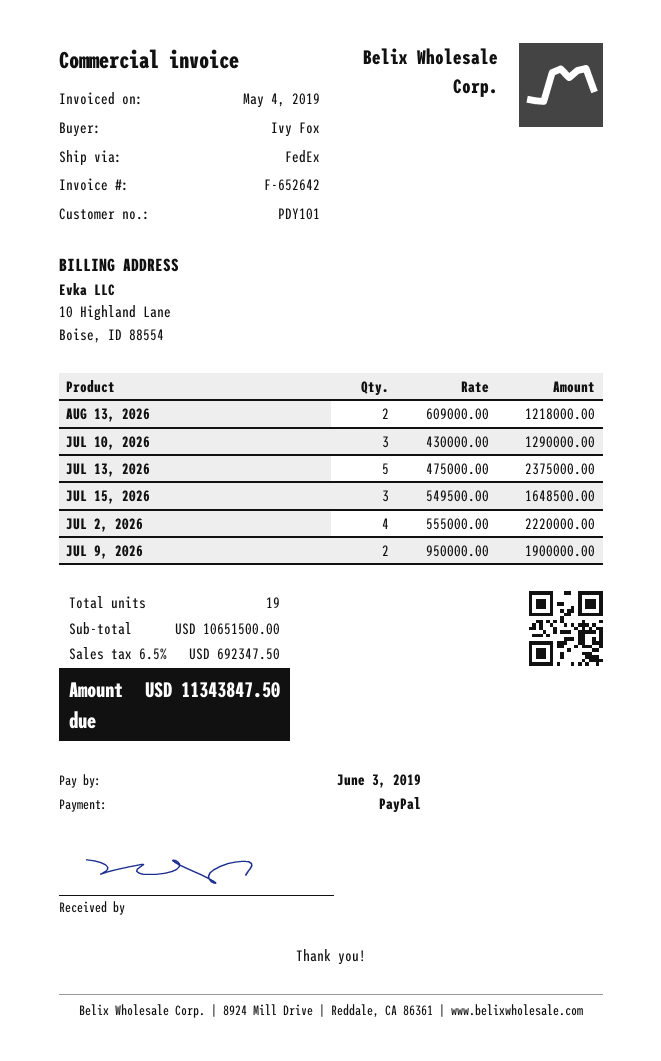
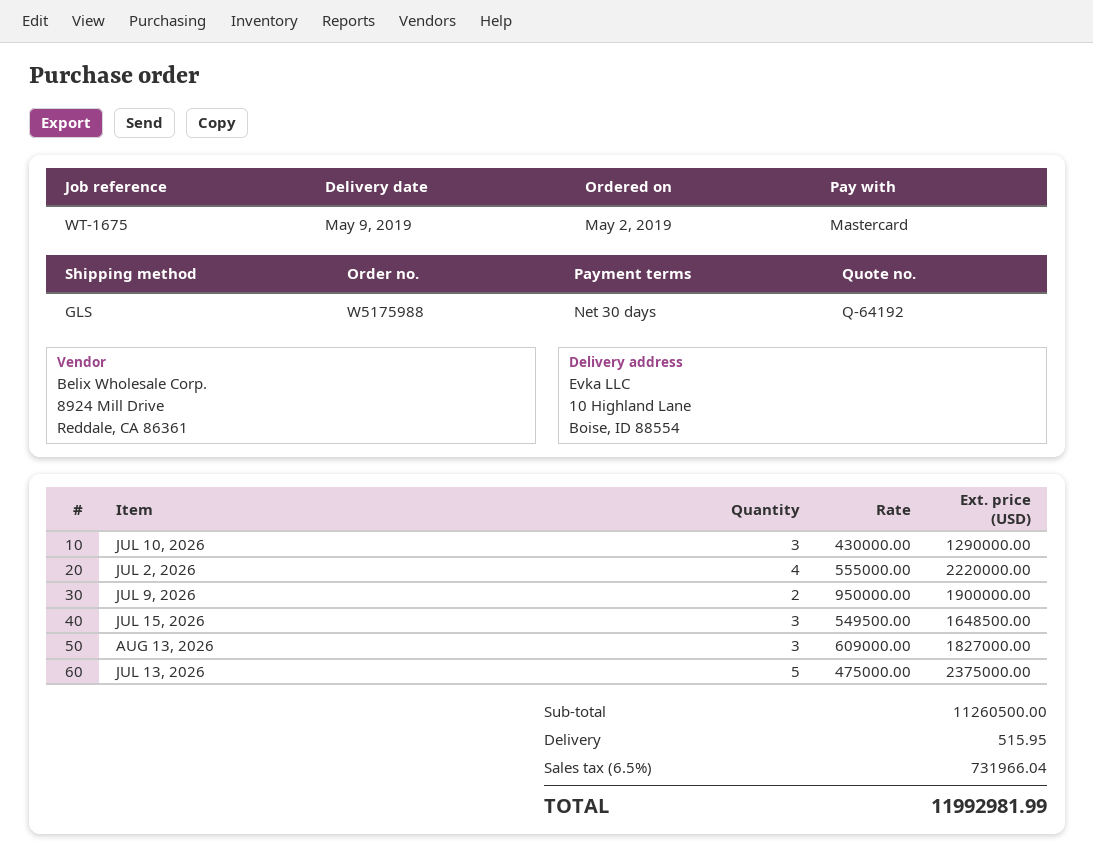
payment method: PayPal -> Mastercard
shipping method: FedEx -> GLS
AUG 13, 2026: 2 x 609000.00 = 1218000.00 -> 3 x 609000.00 = 1827000.00
subtotal: 10651500.00 -> 11260500.00
shipping: none -> 515.95
tax: 6.5% = 692347.50 -> 6.5% = 731966.04
total: 11343847.50 -> 11992981.99

